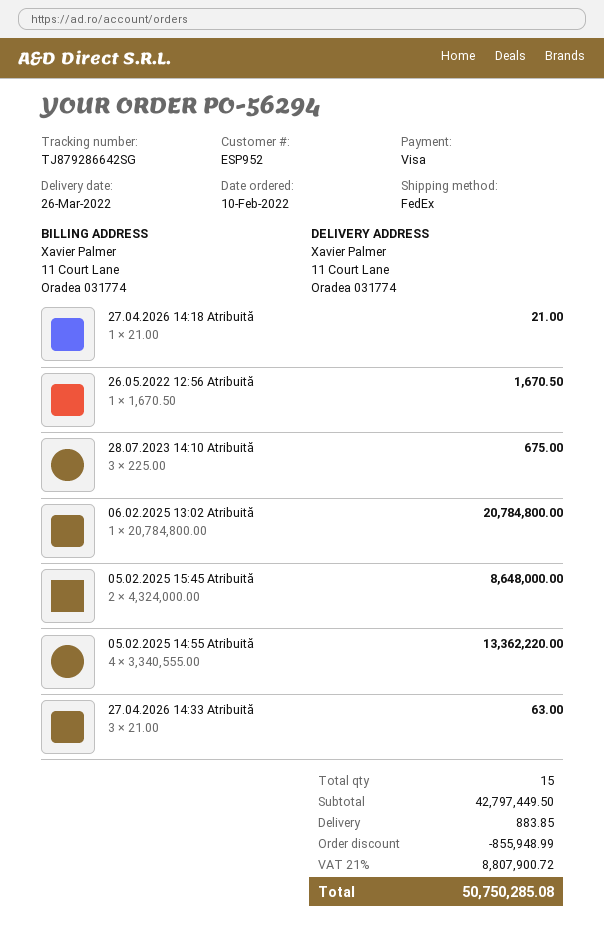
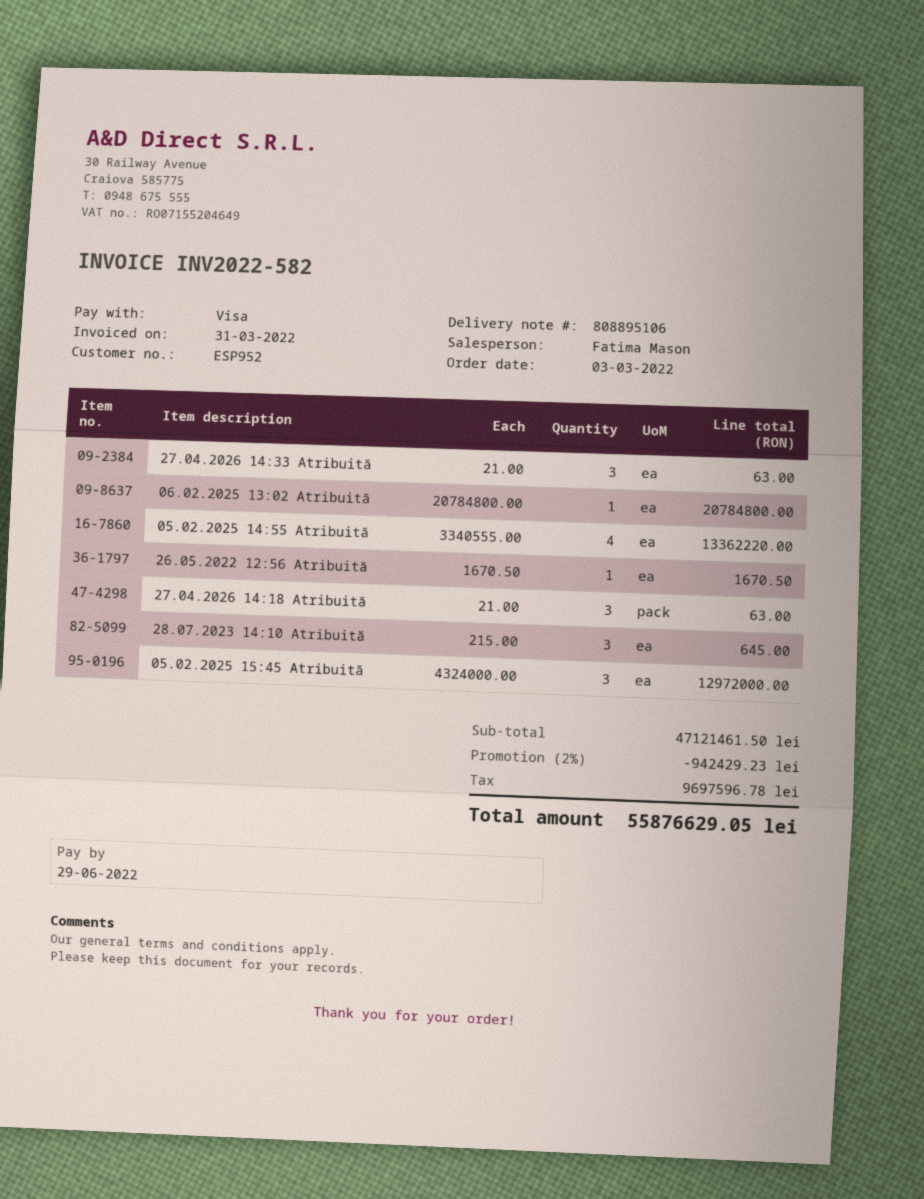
order date: 2022-02-10 -> 2022-03-03
27.04.2026 14:18 Atribuită: 1 x 21.00 = 21.00 -> 3 x 21.00 = 63.00
28.07.2023 14:10 Atribuită: 3 x 225.00 = 675.00 -> 3 x 215.00 = 645.00
05.02.2025 15:45 Atribuită: 2 x 4324000.00 = 8648000.00 -> 3 x 4324000.00 = 12972000.00
subtotal: 42797449.50 -> 47121461.50
discount: 855948.99 -> 942429.23
shipping: 883.85 -> none
tax: 8807900.72 -> 9697596.78
total: 50750285.08 -> 55876629.05

